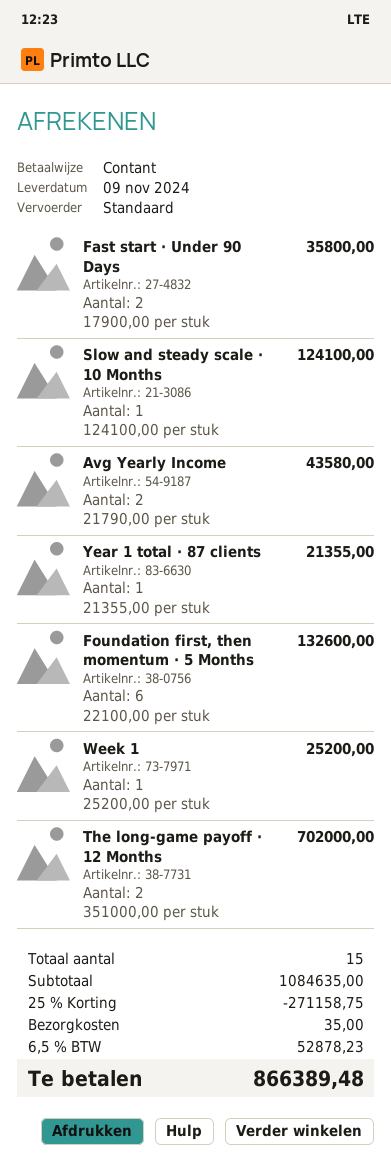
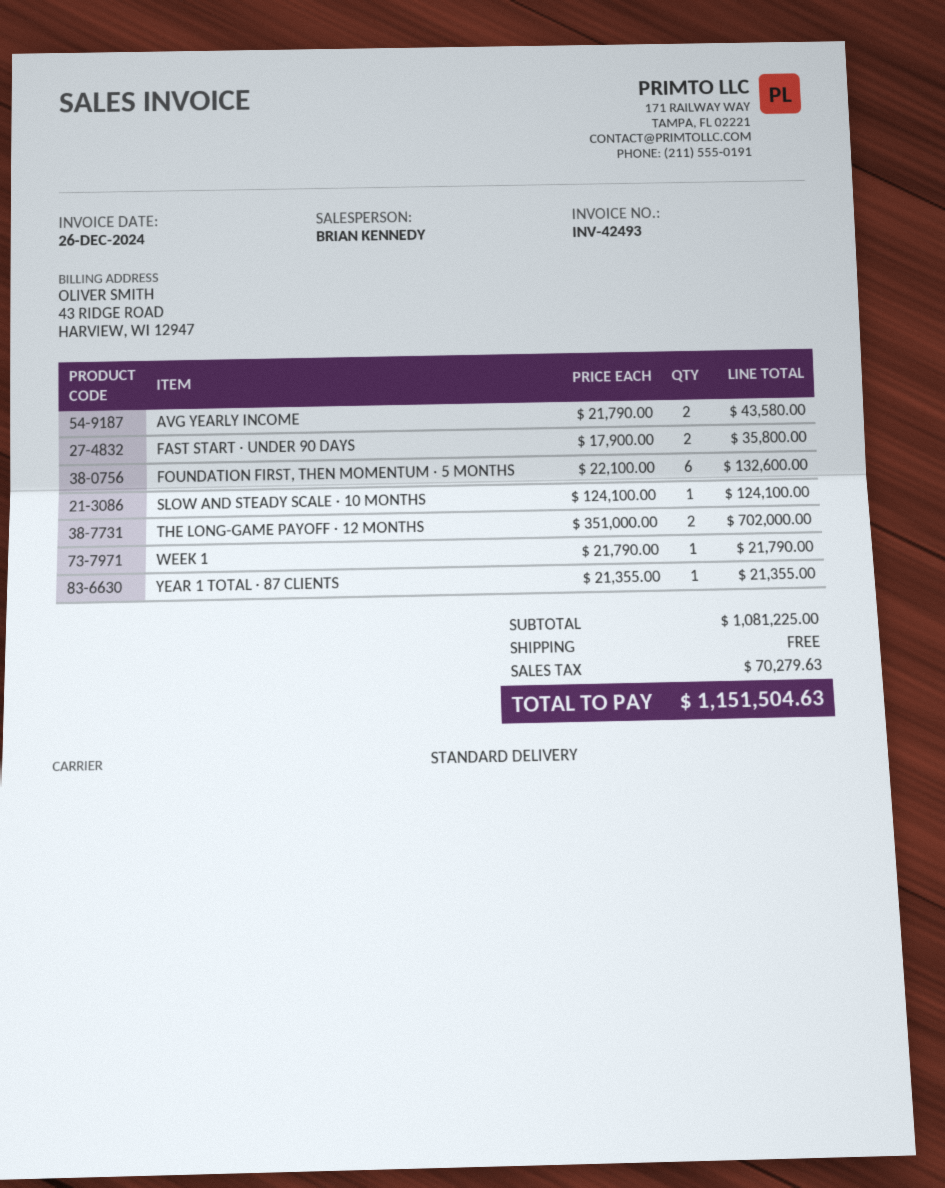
Week 1: 1 x 25200.00 = 25200.00 -> 1 x 21790.00 = 21790.00
subtotal: 1084635.00 -> 1081225.00
discount: 25% = 271158.75 -> none
shipping: 35.00 -> 0.00
tax: 52878.23 -> 70279.63
total: 866389.48 -> 1151504.63

